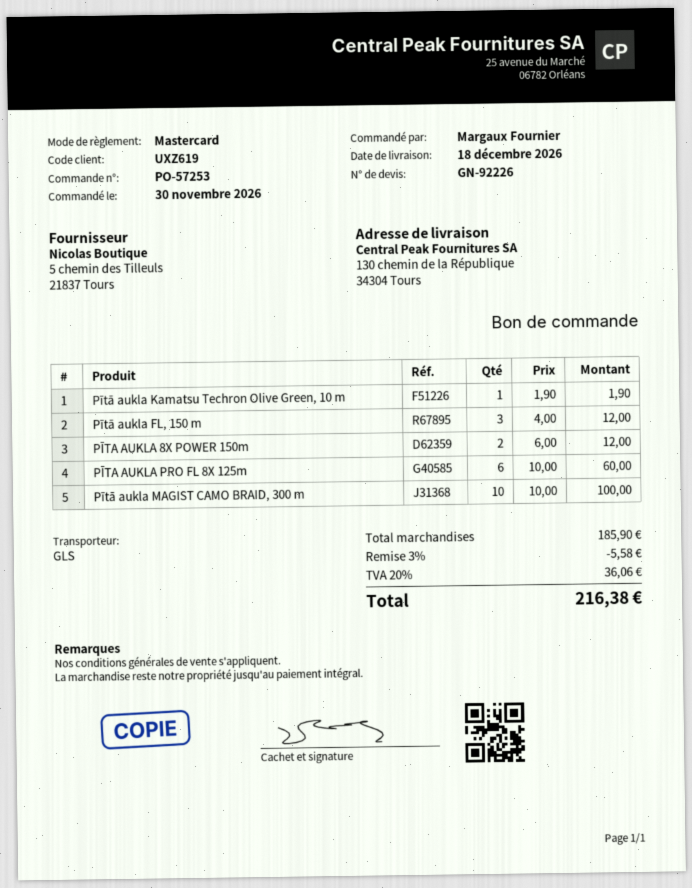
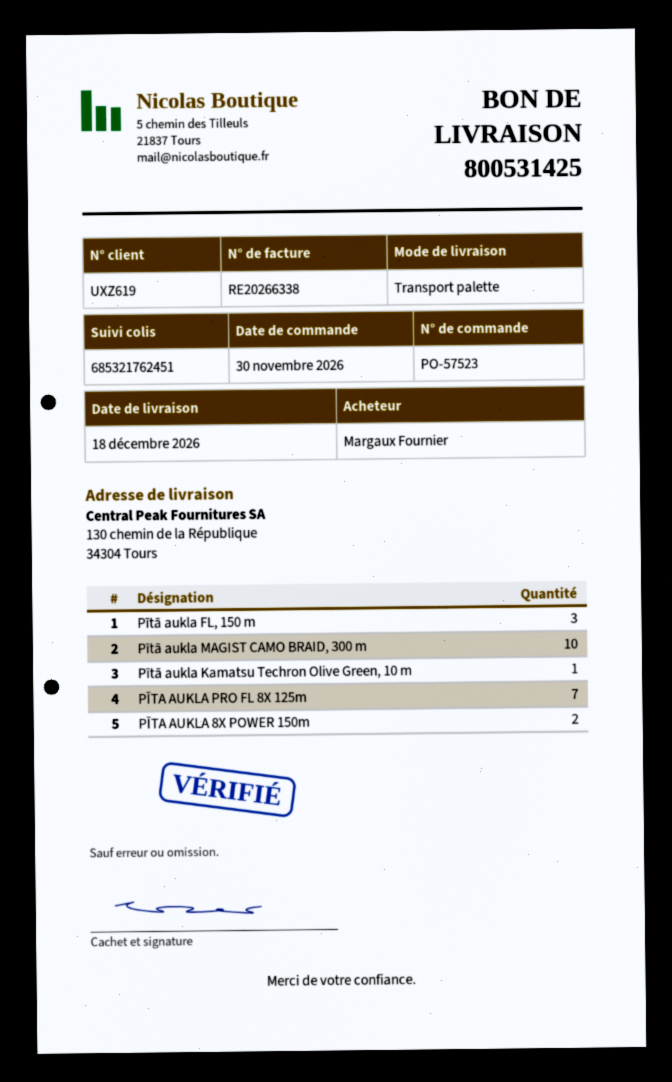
order number: PO-57253 -> PO-57523
shipping method: GLS -> pallet freight
PĪTA AUKLA PRO FL 8X 125m: 6 -> 7

